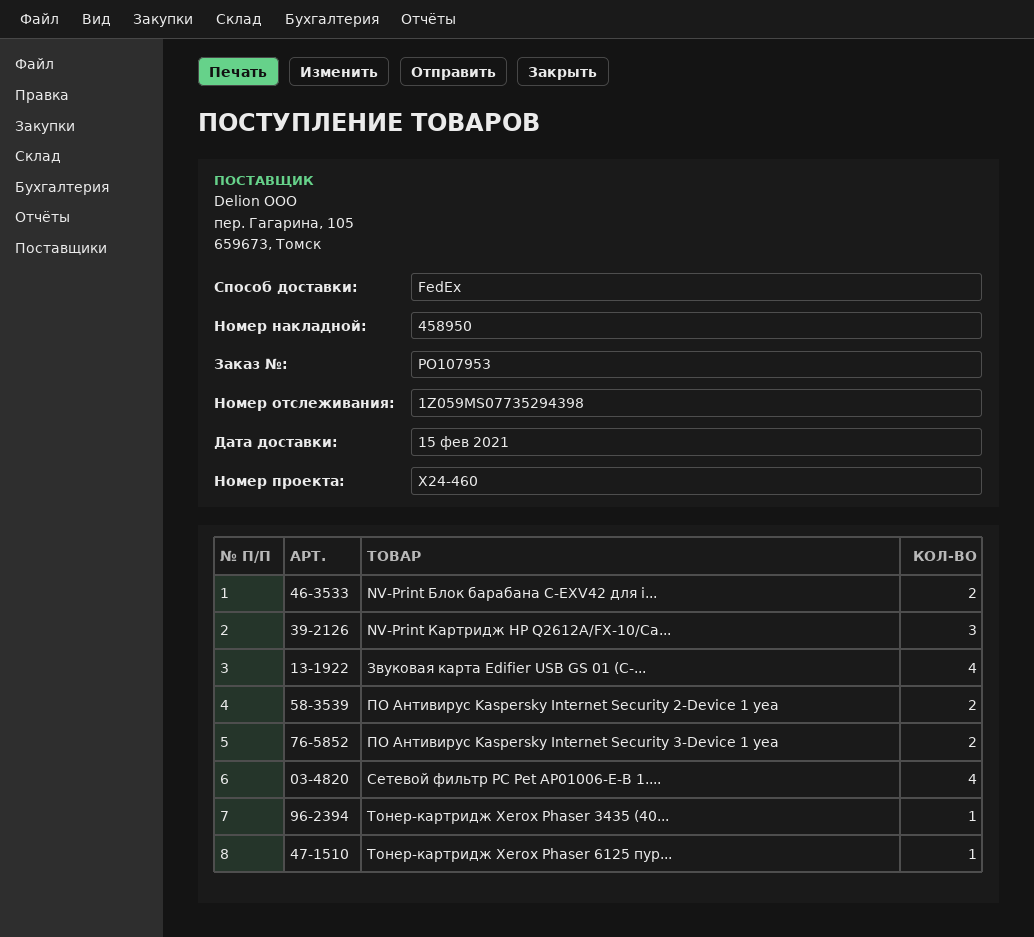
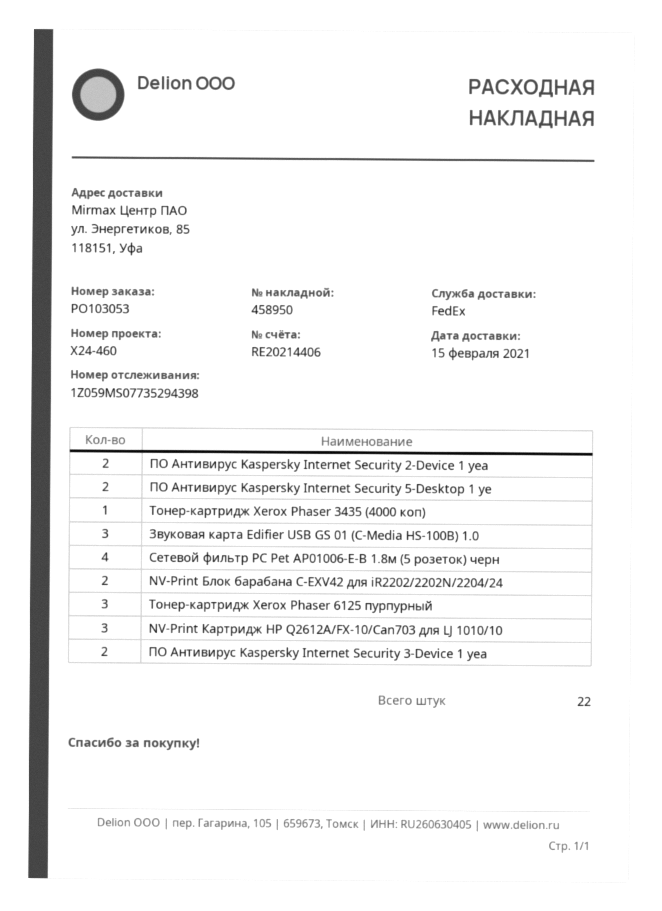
order number: PO107953 -> PO103053
Звуковая карта Edifier USB GS 01 (C-...: 4 -> 3
Тонер-картридж Xerox Phaser 6125 пур...: 1 -> 3
ПО Антивирус Kaspersky Internet Security 5-Desktop 1 ye: none -> 2

